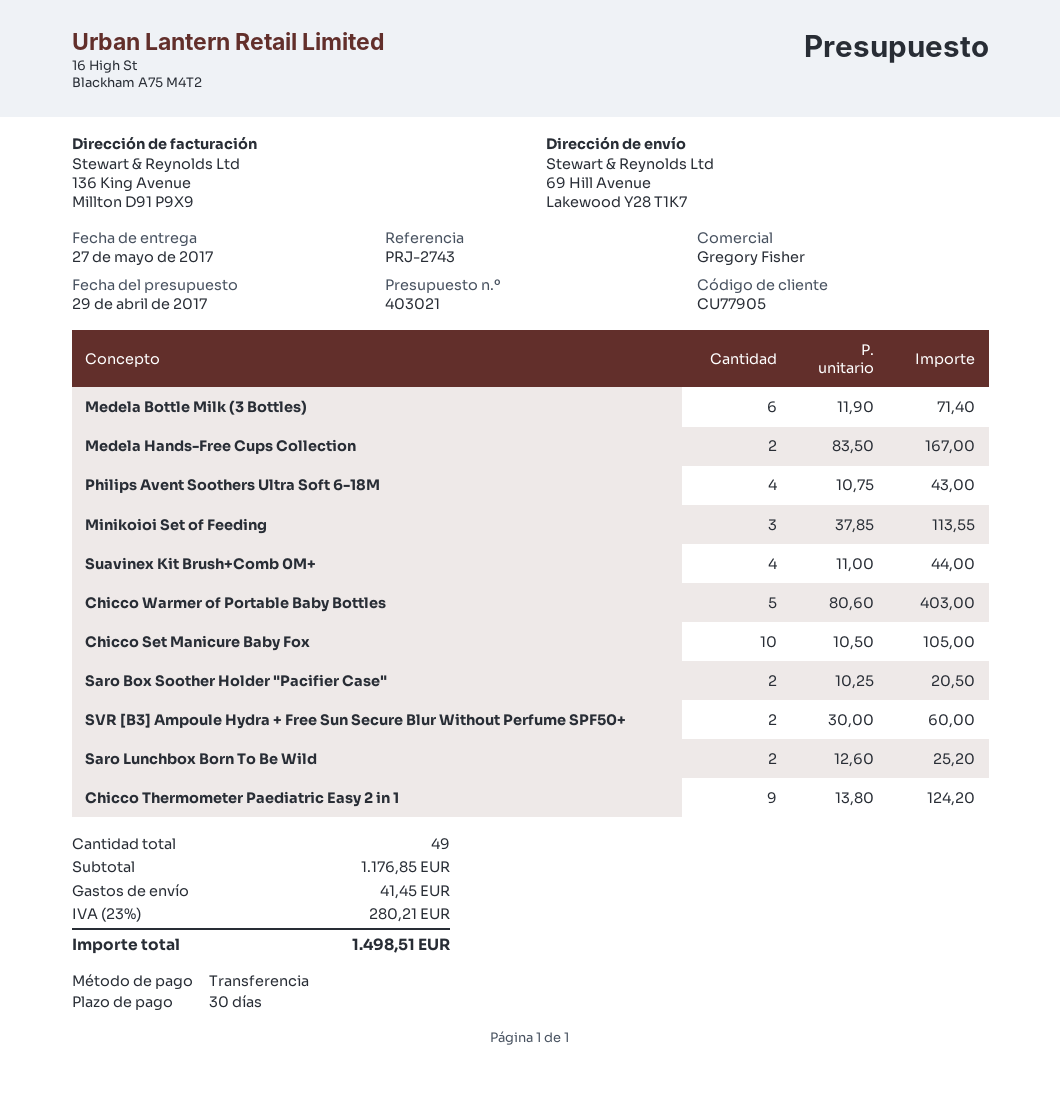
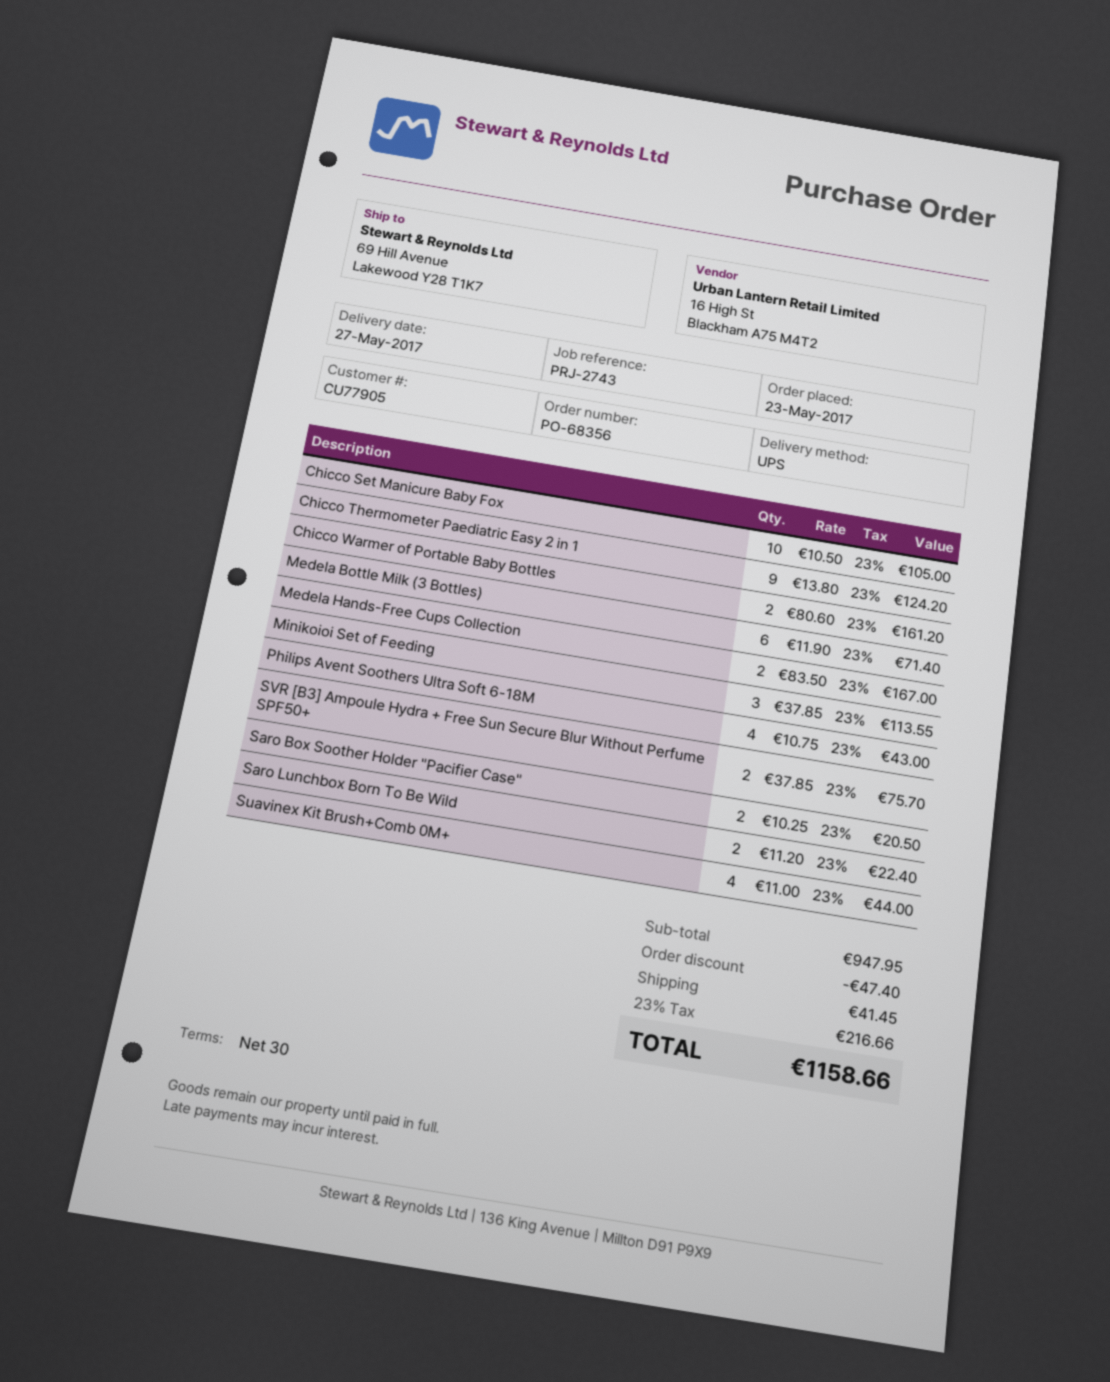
Chicco Warmer of Portable Baby Bottles: 5 x 80.60 = 403.00 -> 2 x 80.60 = 161.20
SVR [B3] Ampoule Hydra + Free Sun Secure Blur Without Perfume SPF50+: 2 x 30.00 = 60.00 -> 2 x 37.85 = 75.70
Saro Lunchbox Born To Be Wild: 2 x 12.60 = 25.20 -> 2 x 11.20 = 22.40
subtotal: 1176.85 -> 947.95
discount: none -> 47.40
tax: 23% = 280.21 -> 23% = 216.66
total: 1498.51 -> 1158.66

